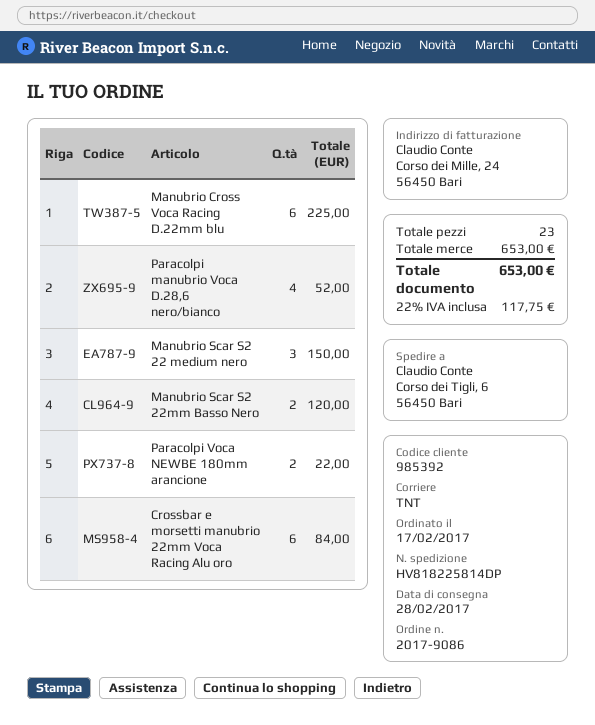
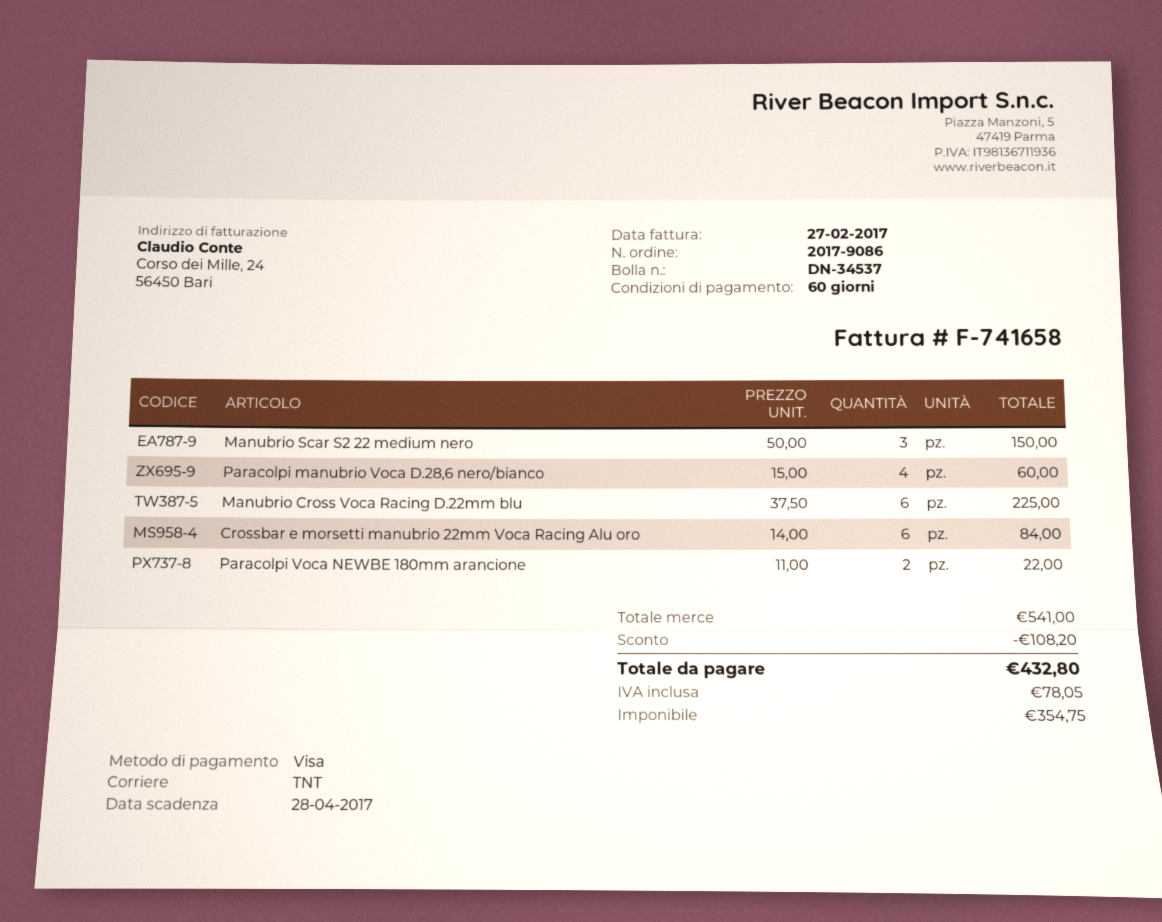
Paracolpi manubrio Voca D.28,6 nero/bianco: 4 for 52.00 -> 4 for 60.00
Manubrio Scar S2 22mm Basso Nero: 2 for 120.00 -> none
subtotal: 653.00 -> 541.00
discount: none -> 108.20
tax: 117.75 -> 78.05
total: 653.00 -> 432.80

